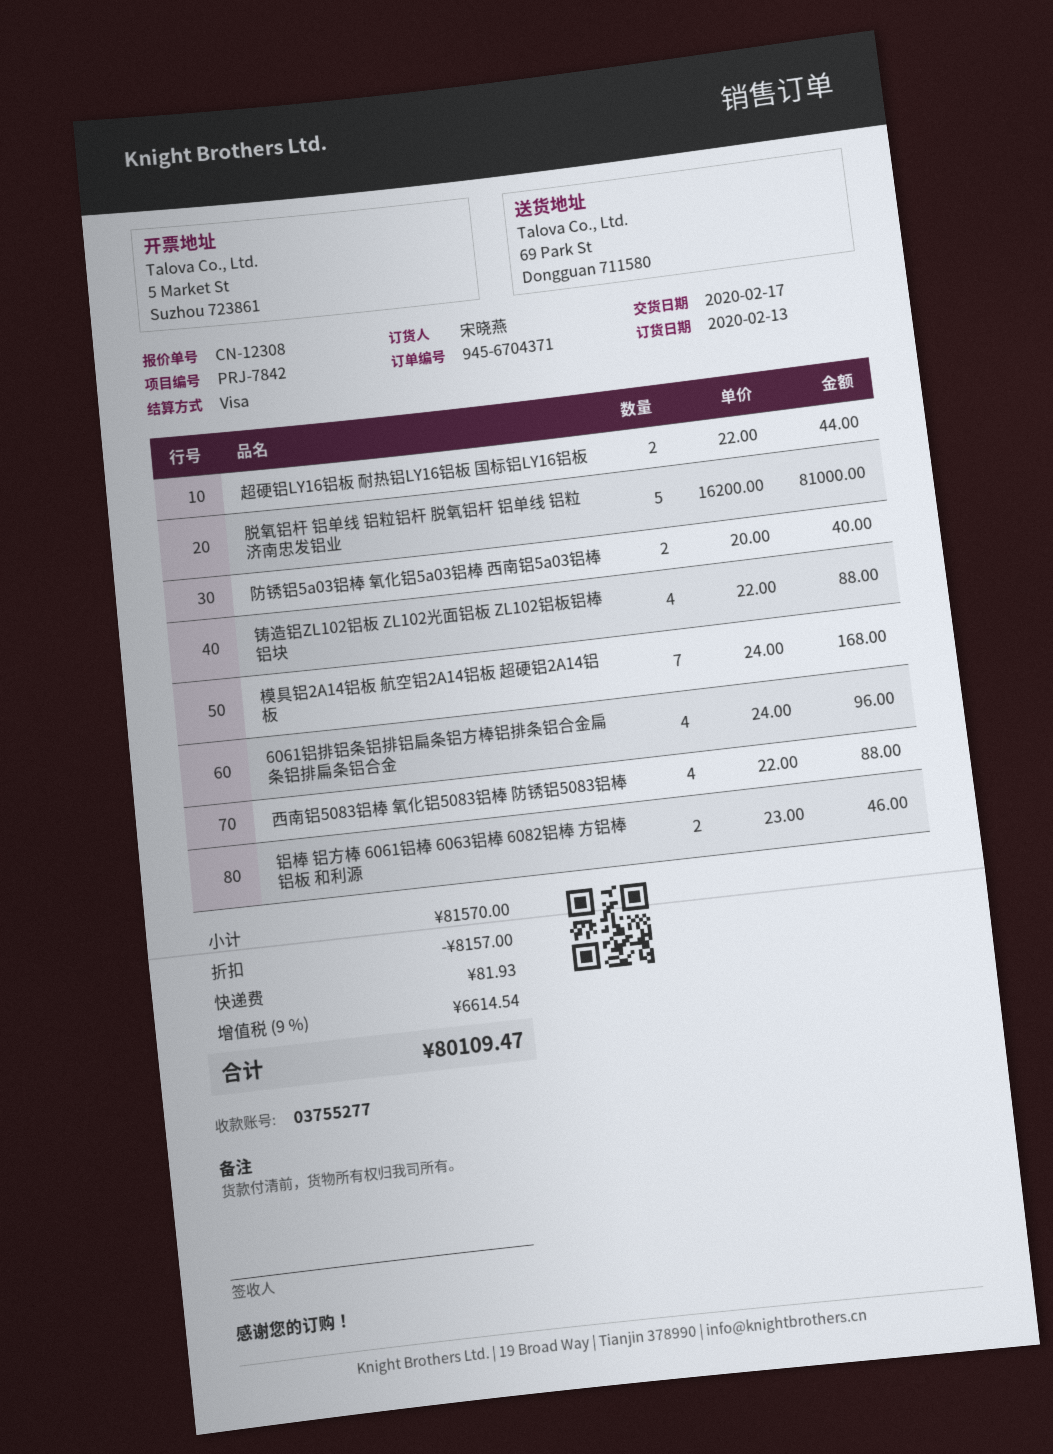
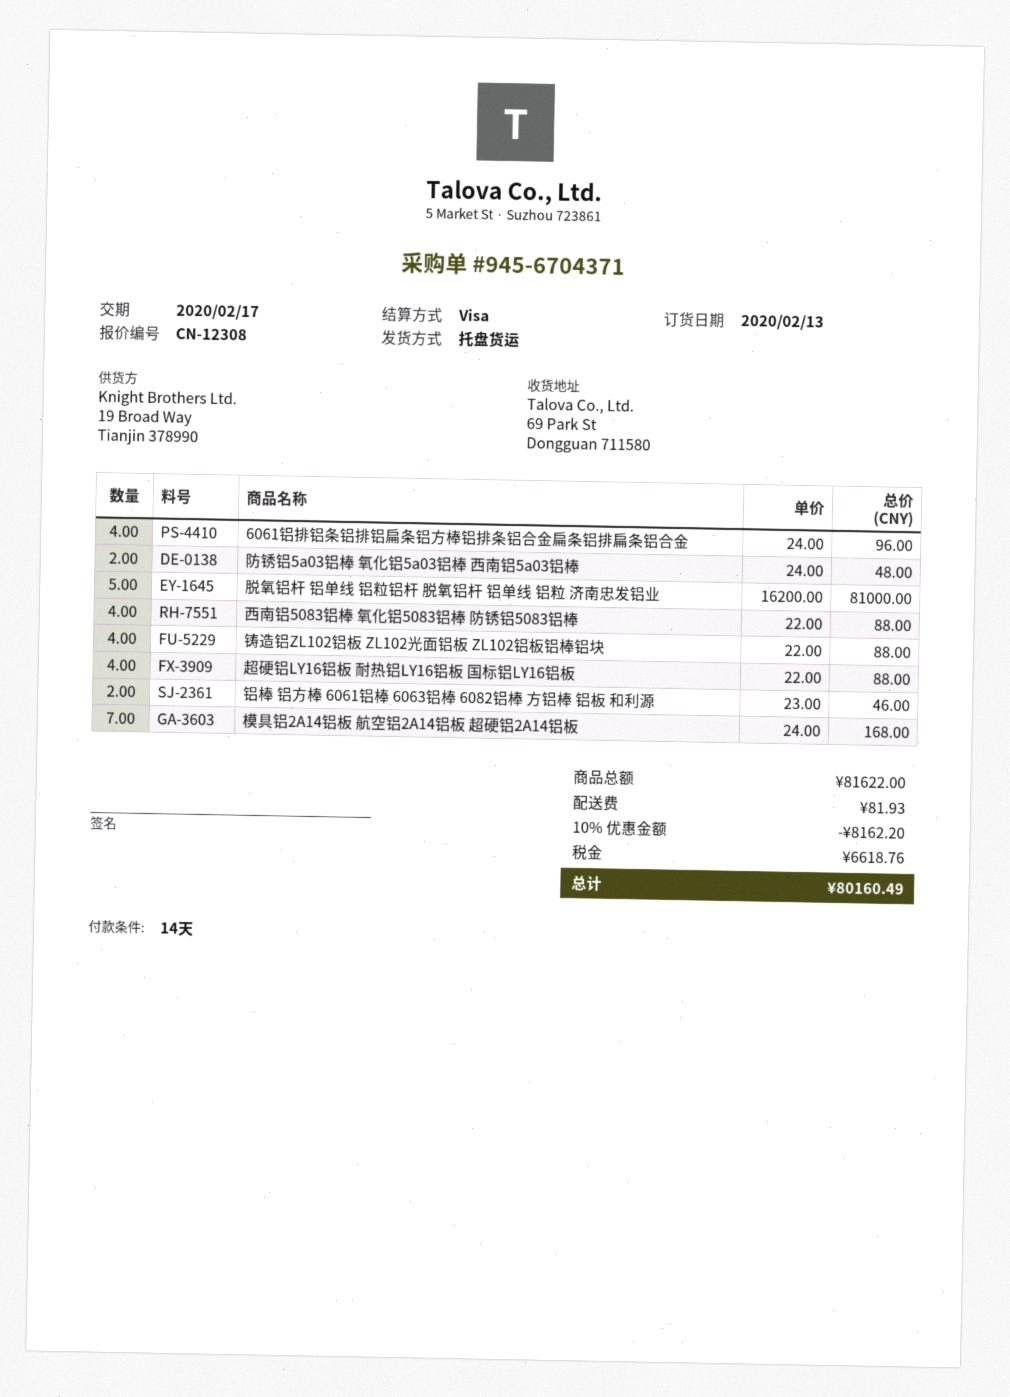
超硬铝LY16铝板 耐热铝LY16铝板 国标铝LY16铝板: 2 x 22.00 = 44.00 -> 4 x 22.00 = 88.00
防锈铝5a03铝棒 氧化铝5a03铝棒 西南铝5a03铝棒: 2 x 20.00 = 40.00 -> 2 x 24.00 = 48.00
subtotal: 81570.00 -> 81622.00
discount: 8157.00 -> 8162.20
tax: 6614.54 -> 6618.76
total: 80109.47 -> 80160.49

